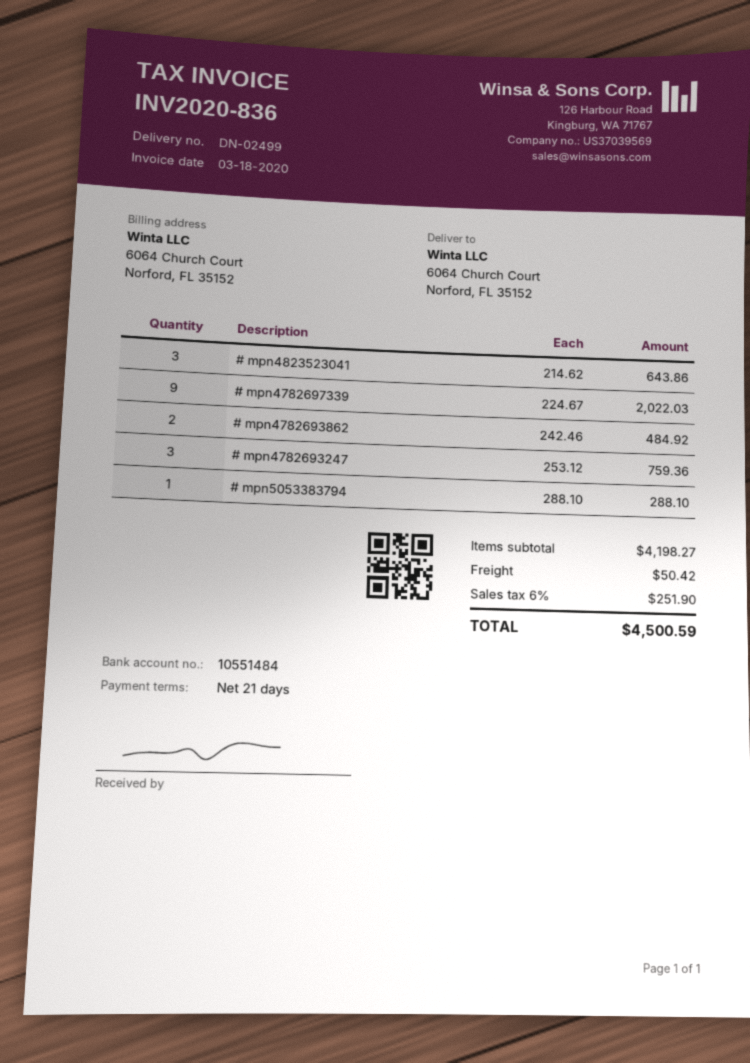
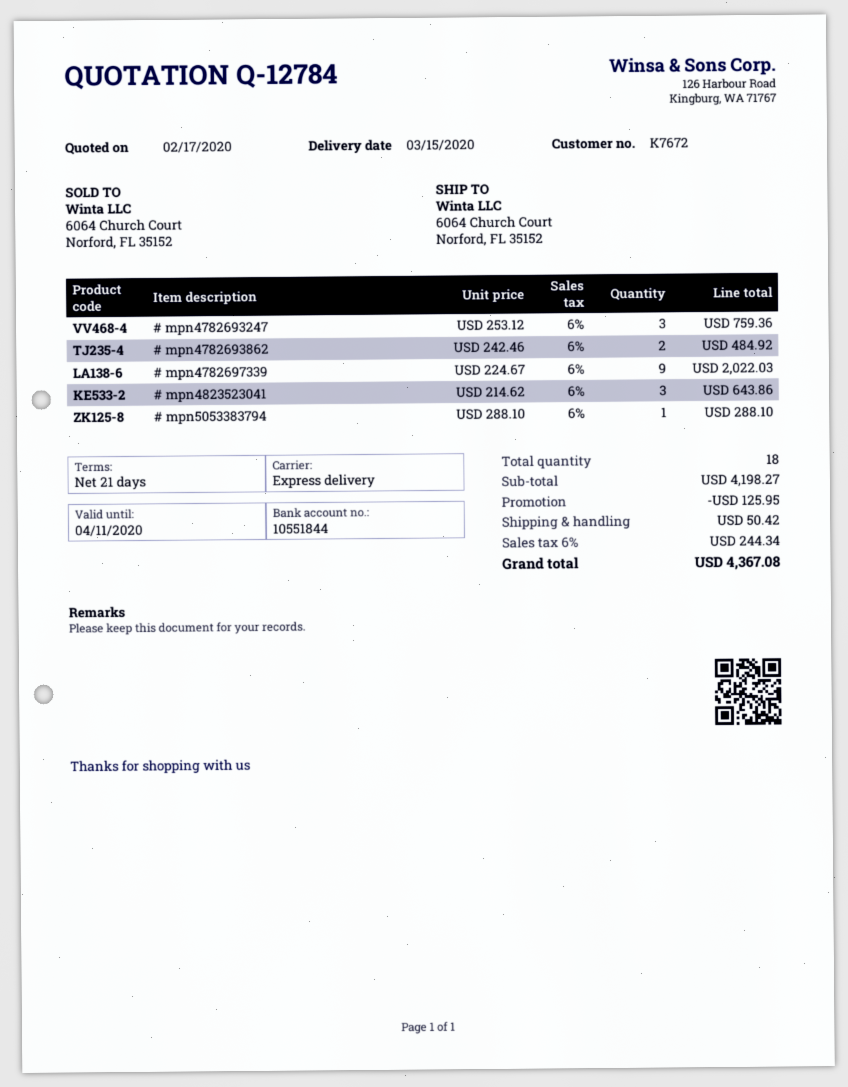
bank account: 10551484 -> 10551844
discount: none -> 125.95
tax: 6% = 251.90 -> 6% = 244.34
total: 4500.59 -> 4367.08

